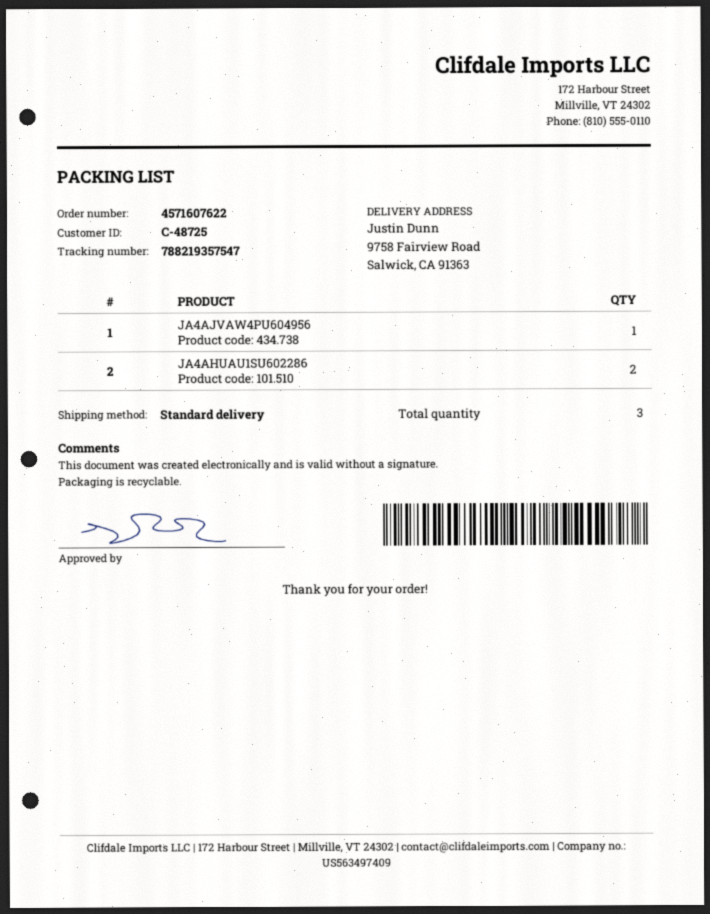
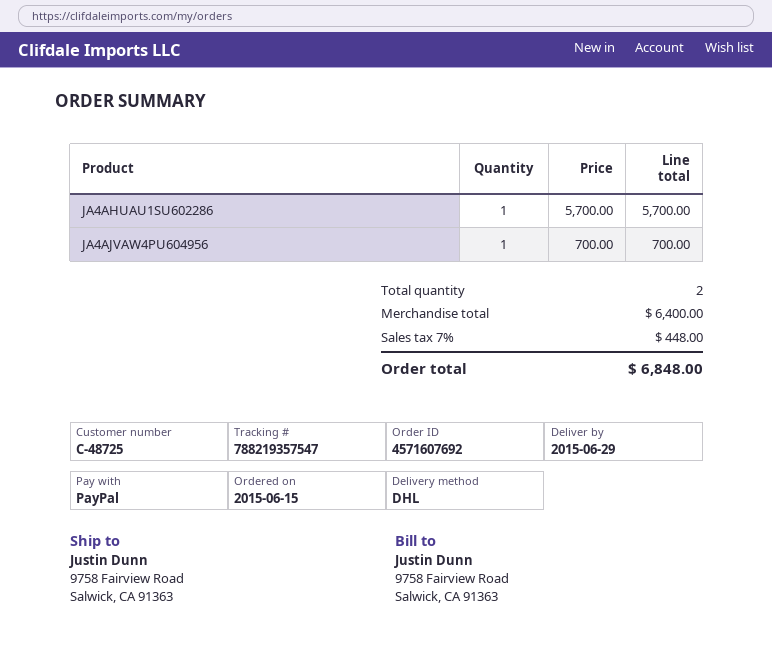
order number: 4571607622 -> 4571607692
shipping method: standard -> DHL
JA4AHUAU1SU602286: 2 -> 1
total quantity: 3 -> 2

